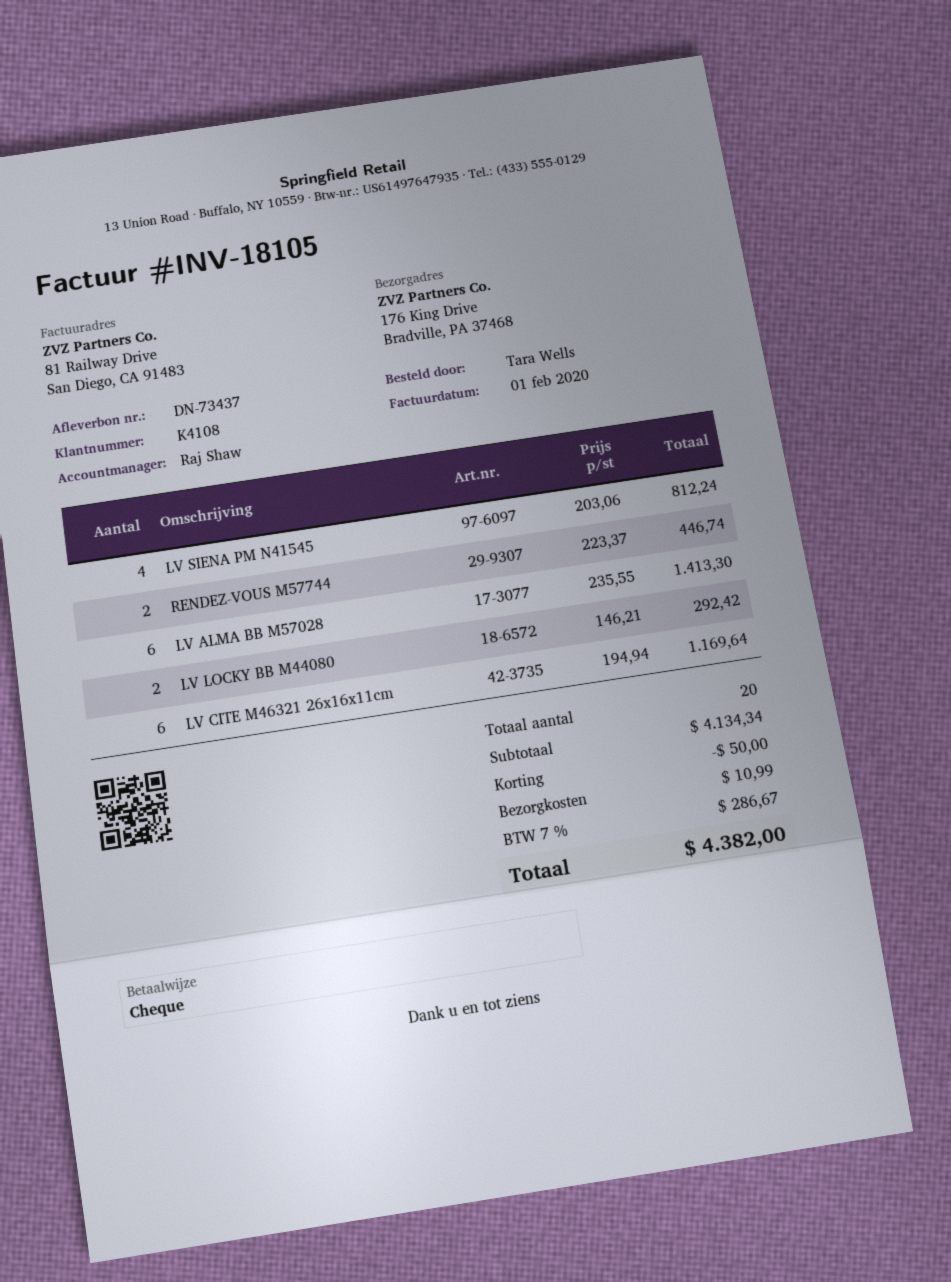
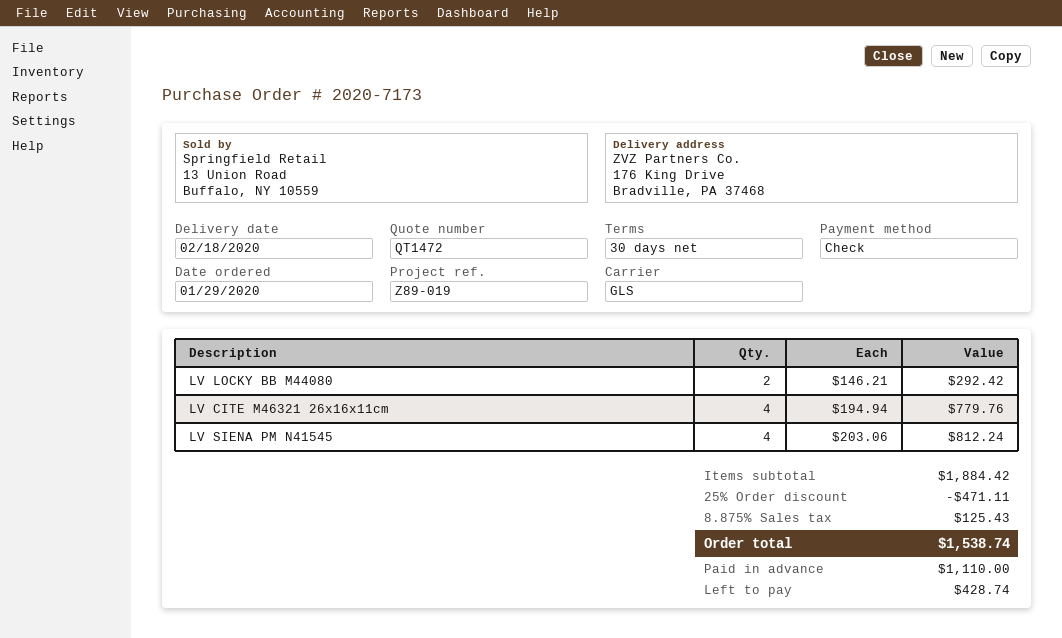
RENDEZ-VOUS M57744: 2 x 223.37 = 446.74 -> none
LV ALMA BB M57028: 6 x 235.55 = 1413.30 -> none
LV CITE M46321 26x16x11cm: 6 x 194.94 = 1169.64 -> 4 x 194.94 = 779.76
subtotal: 4134.34 -> 1884.42
discount: 50.00 -> 471.11
shipping: 10.99 -> none
tax: 7% = 286.67 -> 8.875% = 125.43
total: 4382.00 -> 1538.74

